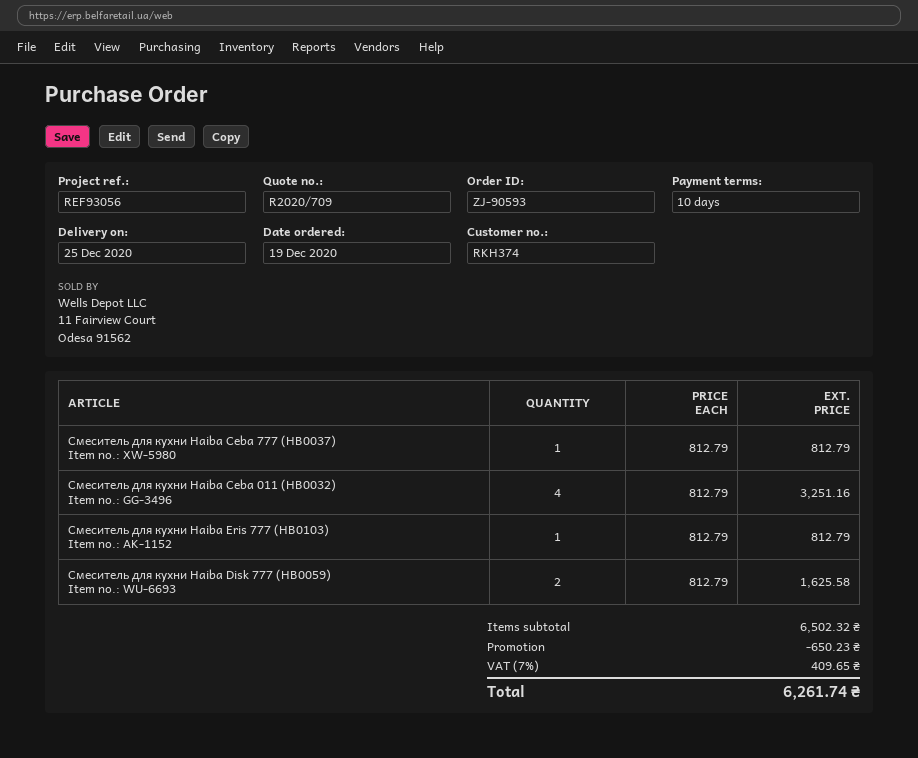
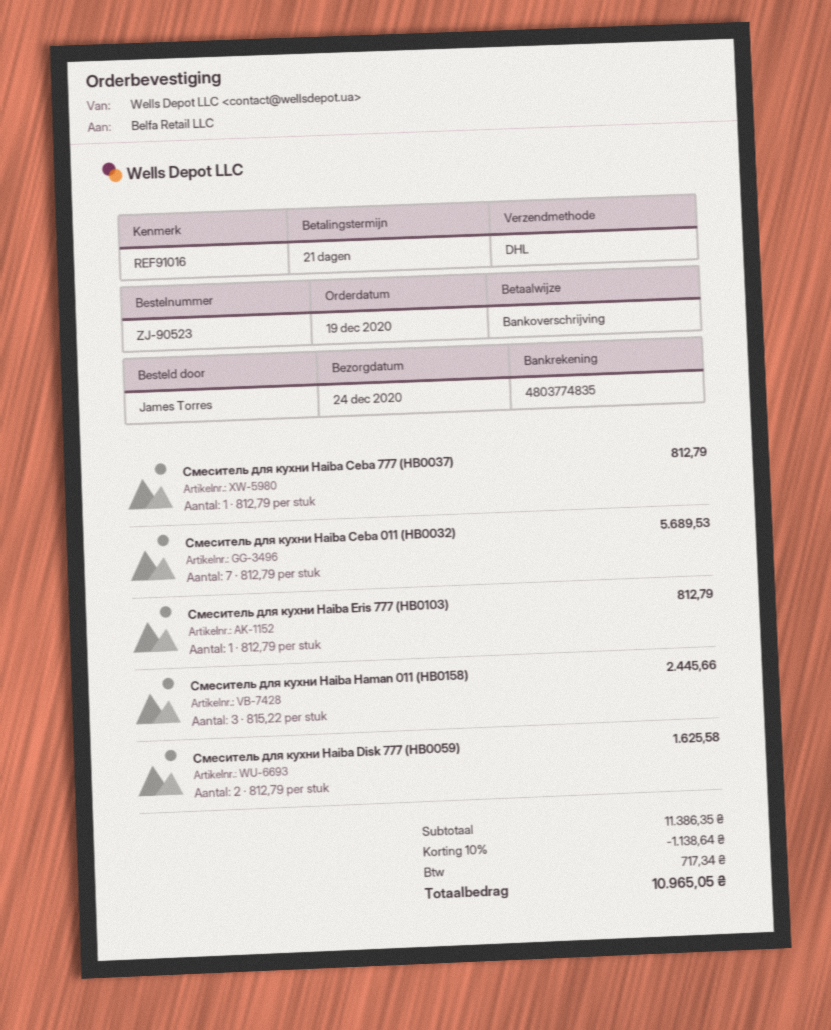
order number: ZJ-90593 -> ZJ-90523
delivery date: 2020-12-25 -> 2020-12-24
payment terms: 10 days -> 21 days
reference: REF93056 -> REF91016
Смеситель для кухни Haiba Ceba 011 (HB0032): 4 x 812.79 = 3251.16 -> 7 x 812.79 = 5689.53
Смеситель для кухни Haiba Haman 011 (HB0158): none -> 3 x 815.22 = 2445.66
subtotal: 6502.32 -> 11386.35
discount: 650.23 -> 1138.64
tax: 409.65 -> 717.34
total: 6261.74 -> 10965.05

